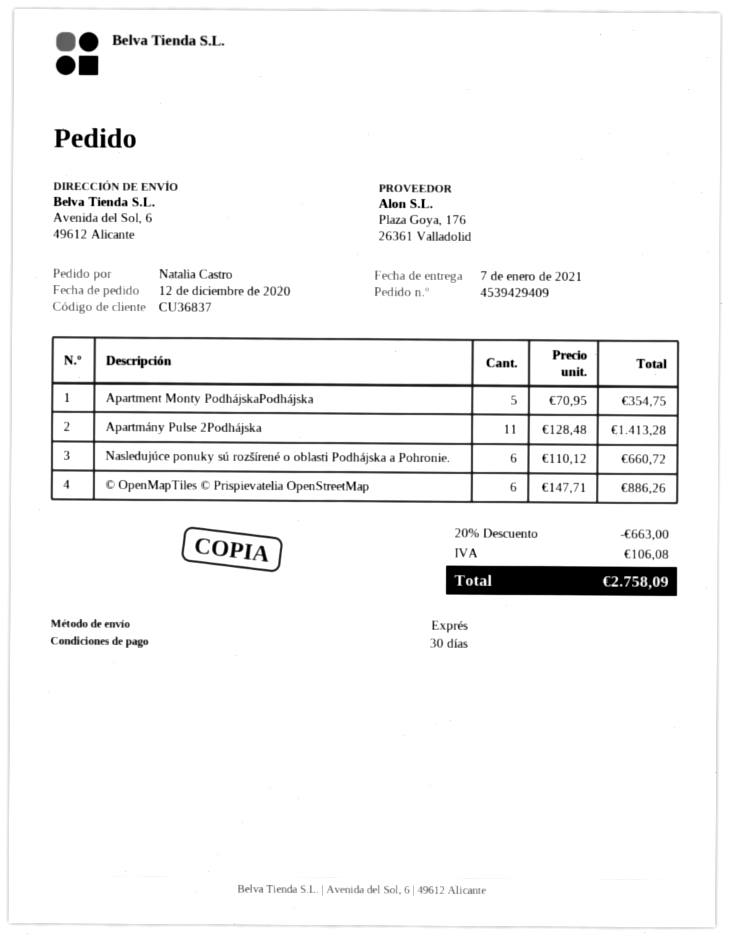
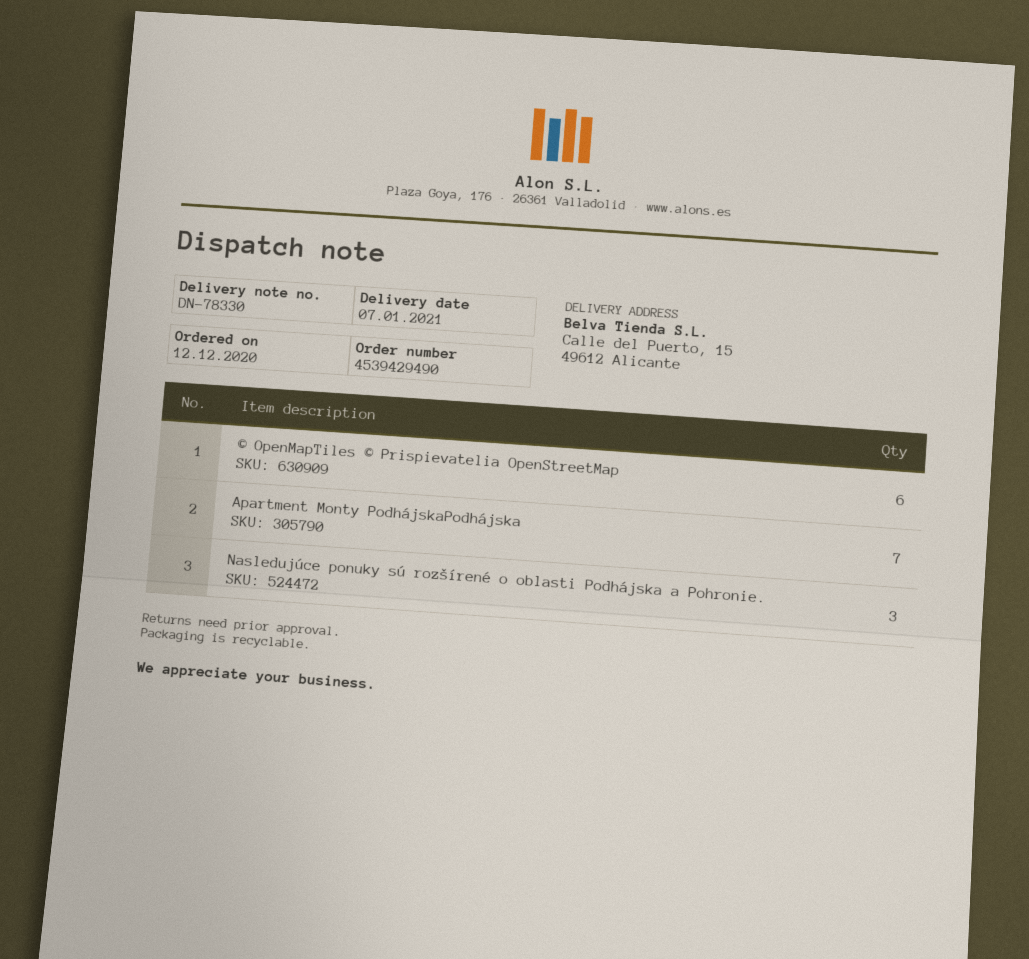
order number: 4539429409 -> 4539429490
ship to: Avenida del Sol, 6, 49612 Alicante -> Calle del Puerto, 15, 49612 Alicante
Apartment Monty PodhájskaPodhájska: 5 -> 7
Apartmány Pulse 2Podhájska: 11 -> none
Nasledujúce ponuky sú rozšírené o oblasti Podhájska a Pohronie.: 6 -> 3

